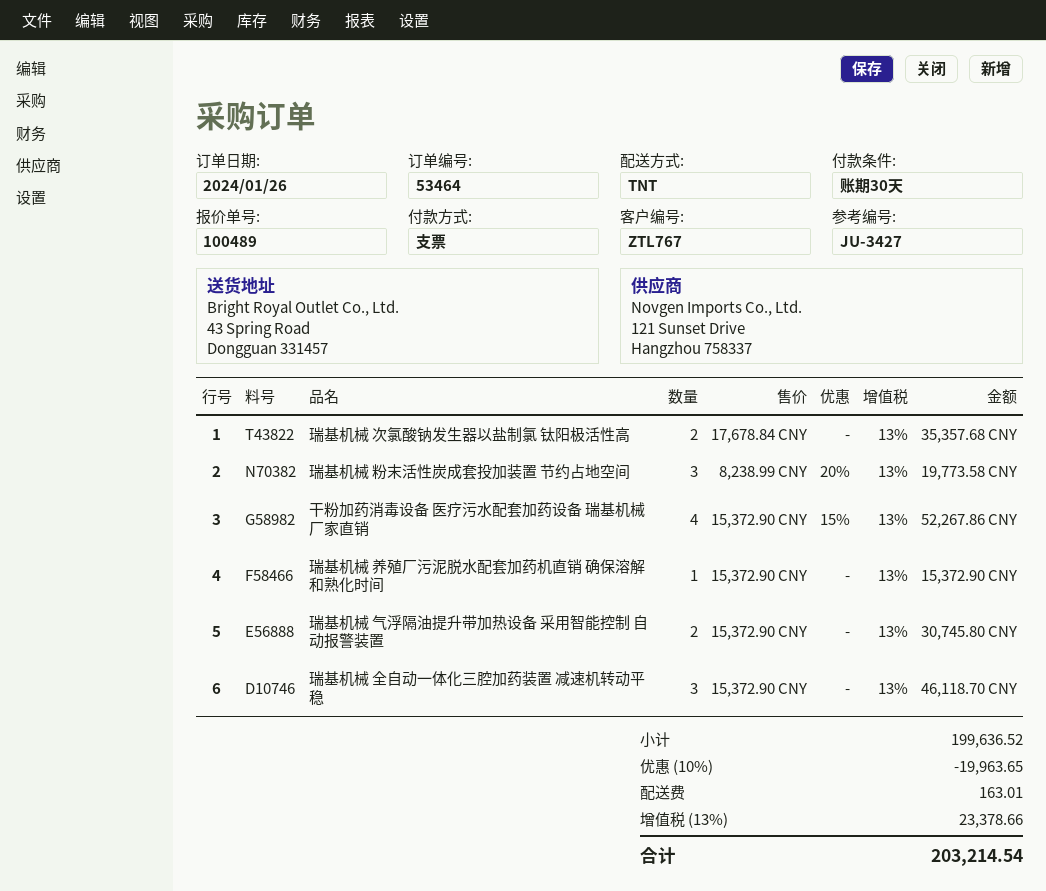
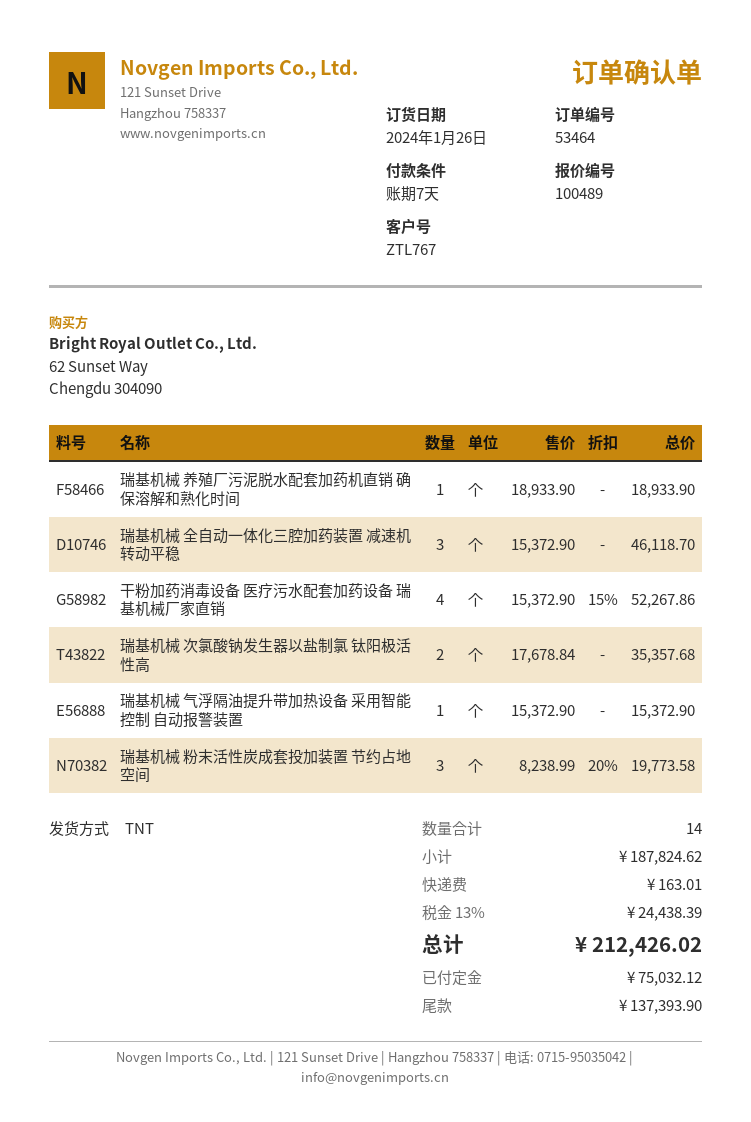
payment terms: 30 days -> 7 days
瑞基机械 养殖厂污泥脱水配套加药机直销 确保溶解和熟化时间: 1 x 15372.90 = 15372.90 -> 1 x 18933.90 = 18933.90
瑞基机械 气浮隔油提升带加热设备 采用智能控制 自动报警装置: 2 x 15372.90 = 30745.80 -> 1 x 15372.90 = 15372.90
subtotal: 199636.52 -> 187824.62
discount: 10% = 19963.65 -> none
tax: 13% = 23378.66 -> 13% = 24438.39
total: 203214.54 -> 212426.02

